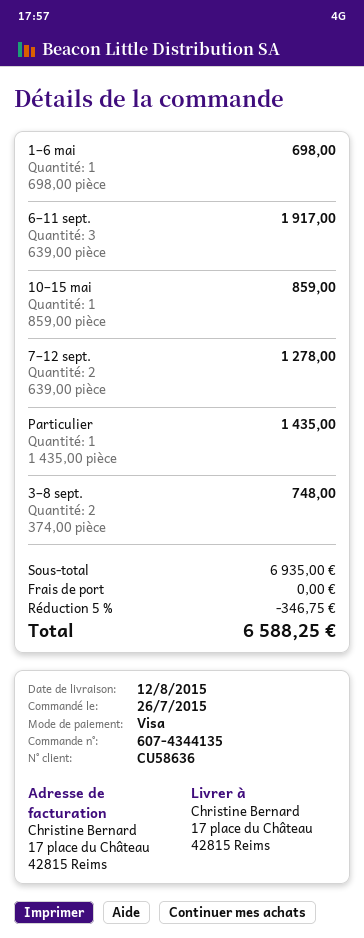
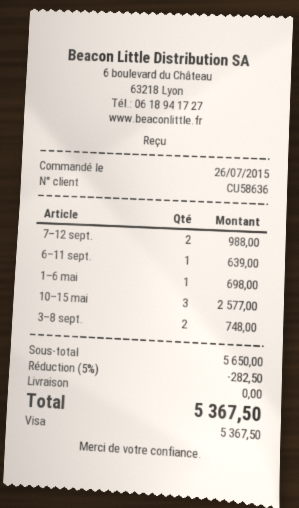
6–11 sept.: 3 for 1917.00 -> 1 for 639.00
10–15 mai: 1 for 859.00 -> 3 for 2577.00
7–12 sept.: 2 for 1278.00 -> 2 for 988.00
Particulier: 1 for 1435.00 -> none
subtotal: 6935.00 -> 5650.00
discount: 5% = 346.75 -> 5% = 282.50
total: 6588.25 -> 5367.50

